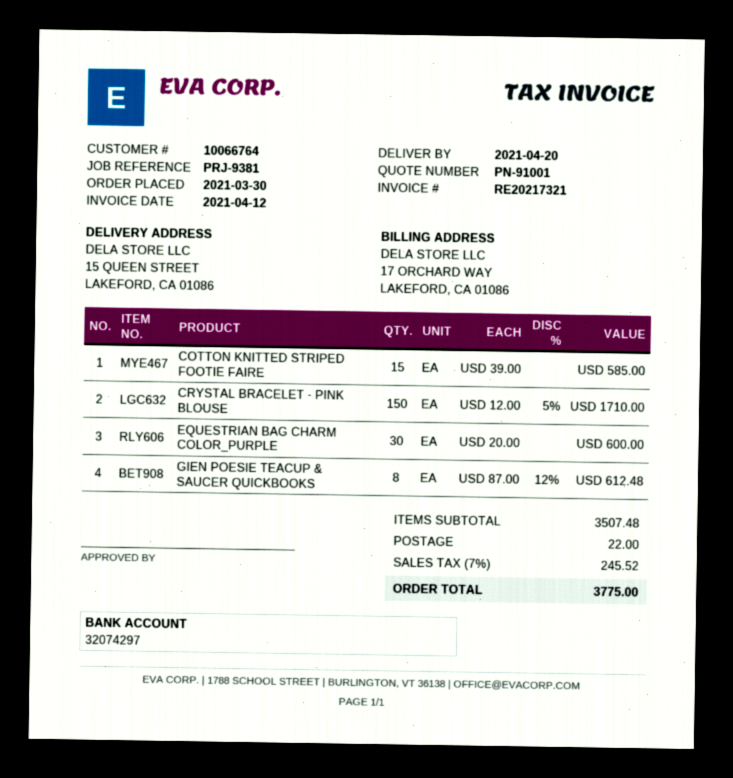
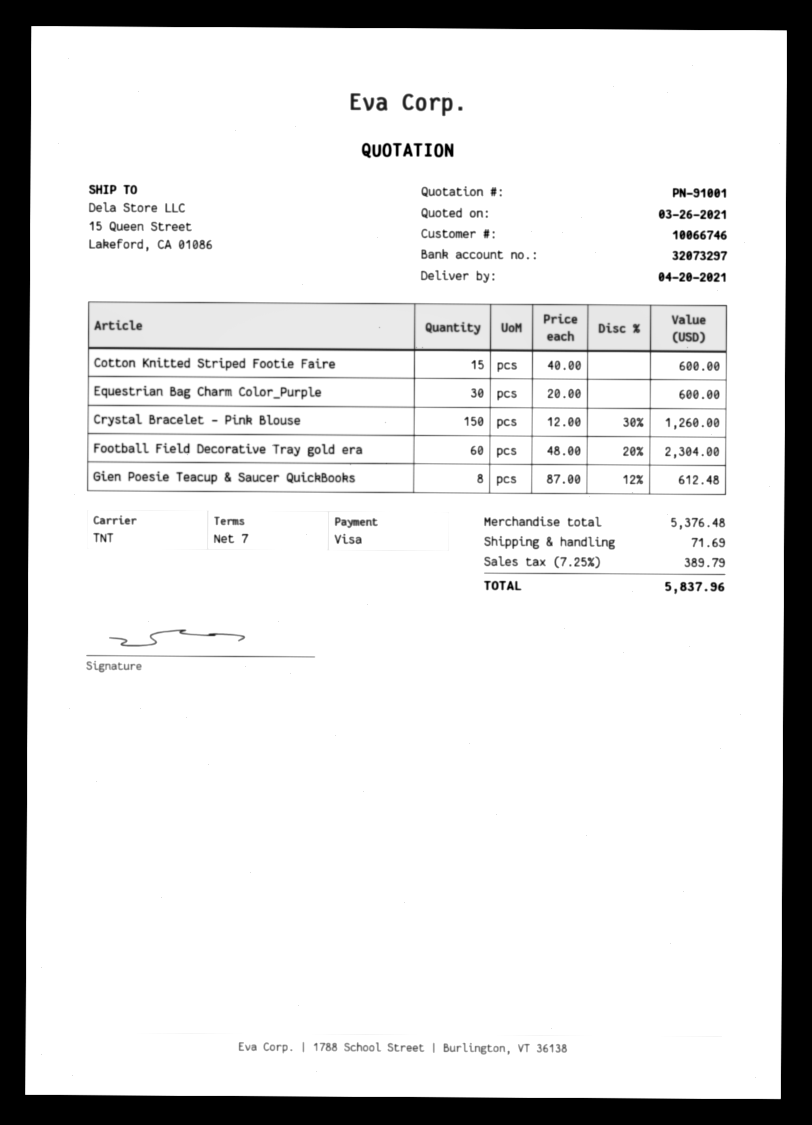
customer number: 10066764 -> 10066746
bank account: 32074297 -> 32073297
COTTON KNITTED STRIPED FOOTIE FAIRE: 15 x 39.00 = 585.00 -> 15 x 40.00 = 600.00
CRYSTAL BRACELET - PINK BLOUSE: 150 x 12.00 - 5% = 1710.00 -> 150 x 12.00 - 30% = 1260.00
Football Field Decorative Tray gold era: none -> 60 x 48.00 - 20% = 2304.00
subtotal: 3507.48 -> 5376.48
shipping: 22.00 -> 71.69
tax: 7% = 245.52 -> 7.25% = 389.79
total: 3775.00 -> 5837.96

